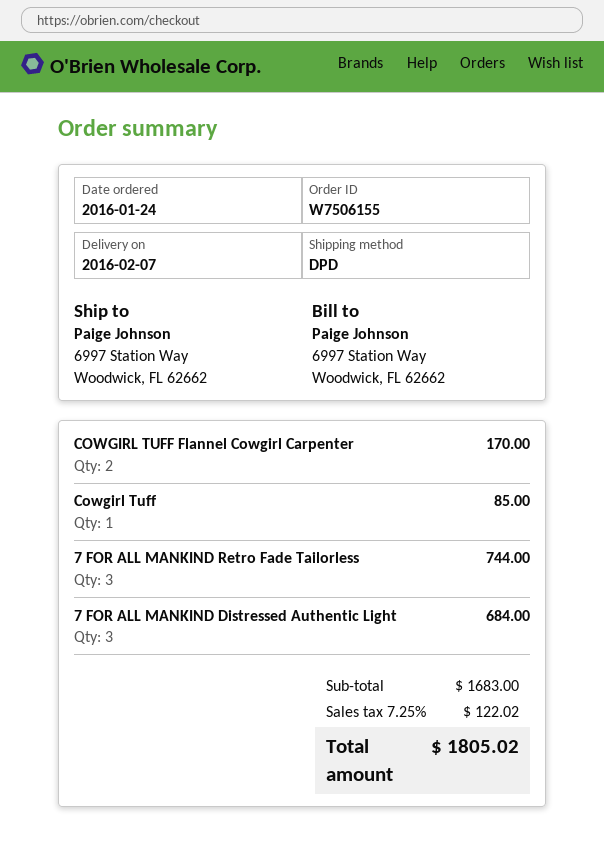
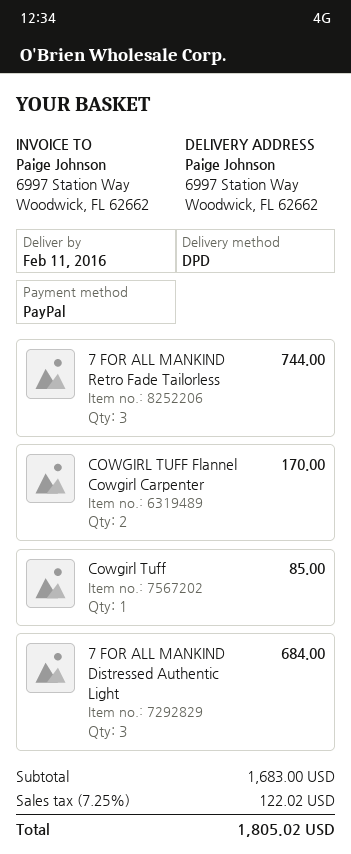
delivery date: 2016-02-07 -> 2016-02-11

